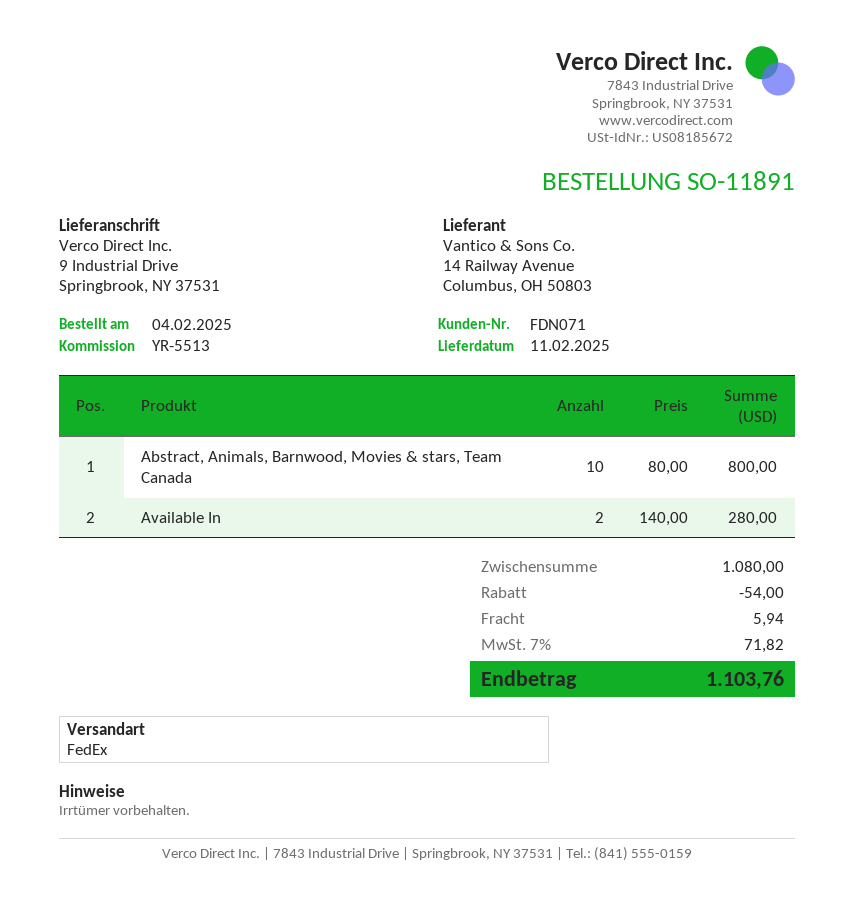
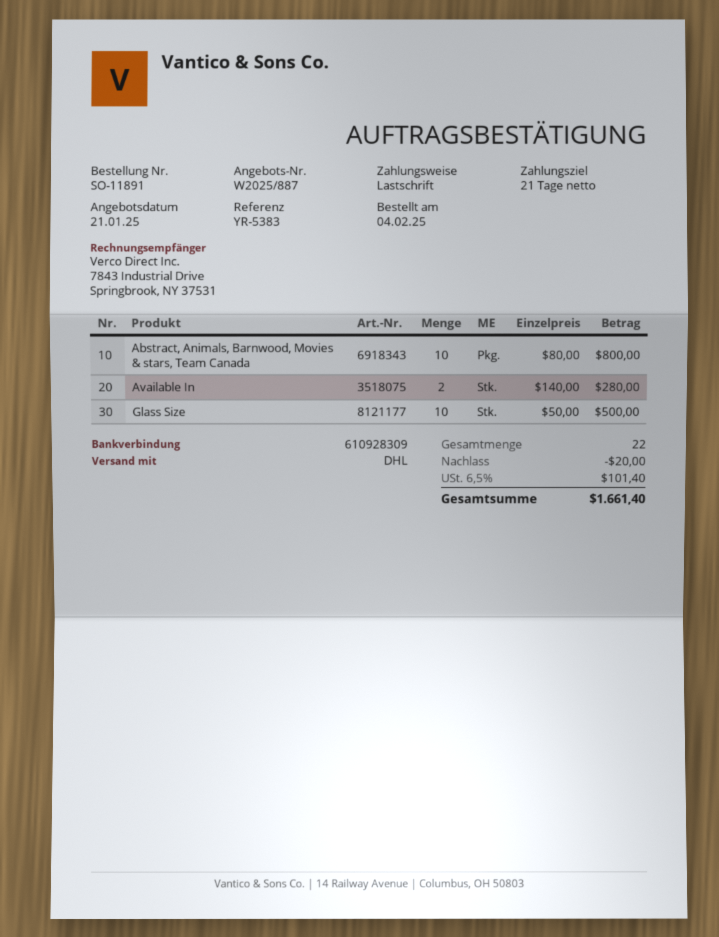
reference: YR-5513 -> YR-5383
shipping method: FedEx -> DHL
Glass Size: none -> 10 x 50.00 = 500.00
discount: 54.00 -> 20.00
shipping: 5.94 -> none
tax: 7% = 71.82 -> 6.5% = 101.40
total: 1103.76 -> 1661.40

